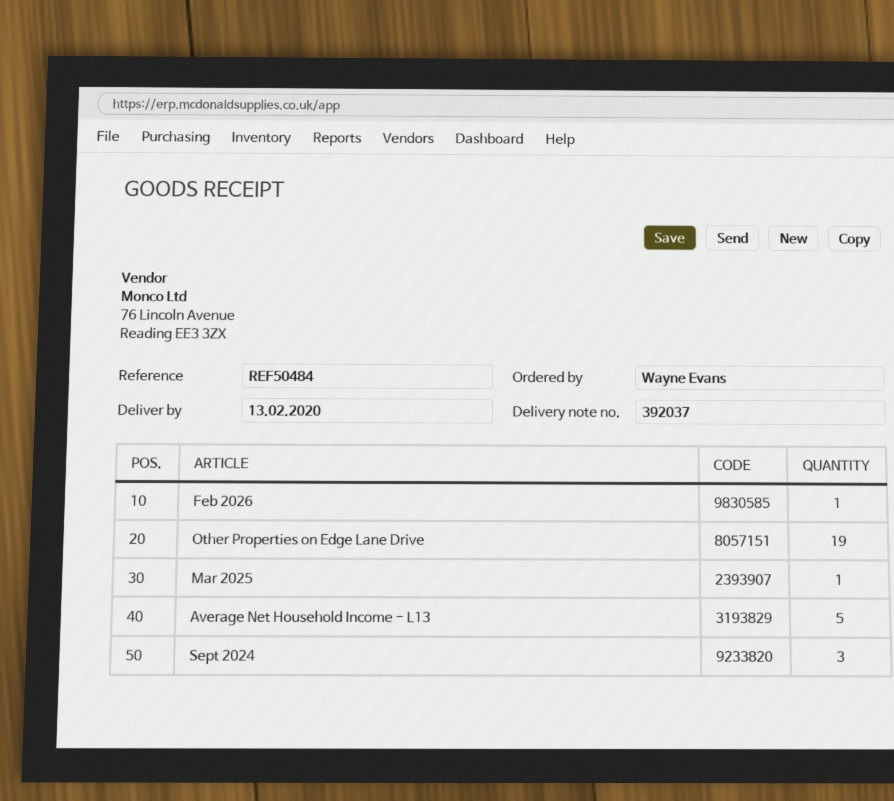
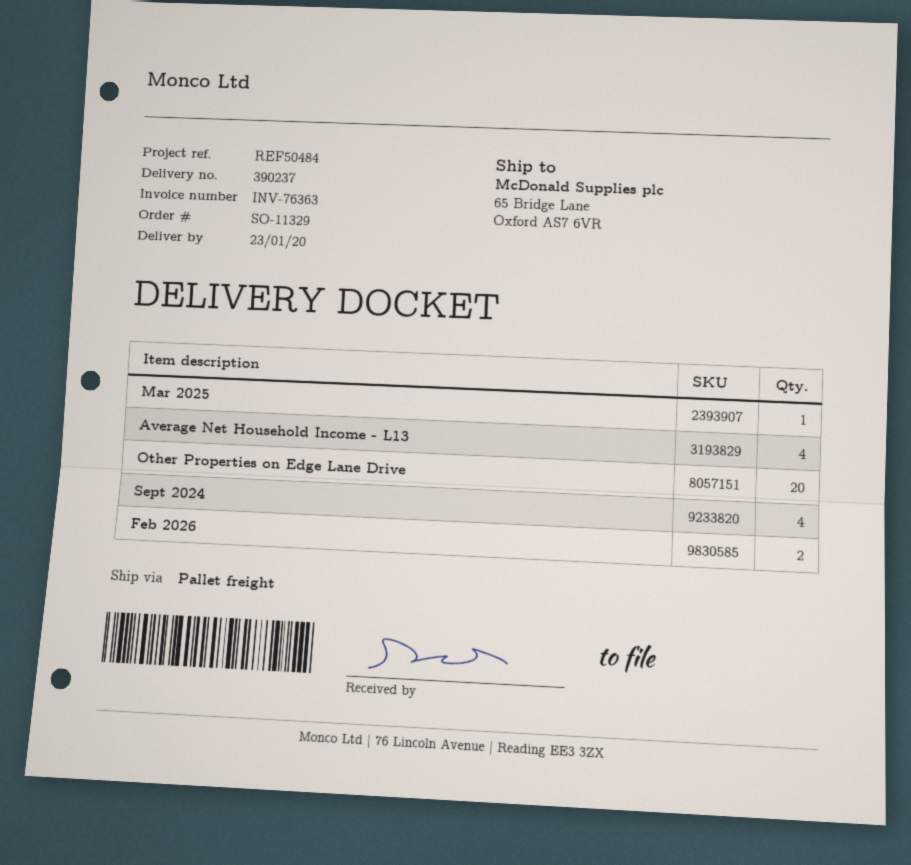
delivery note number: 392037 -> 390237
delivery date: 2020-02-13 -> 2020-01-23
Feb 2026: 1 -> 2
Other Properties on Edge Lane Drive: 19 -> 20
Average Net Household Income - L13: 5 -> 4
Sept 2024: 3 -> 4

